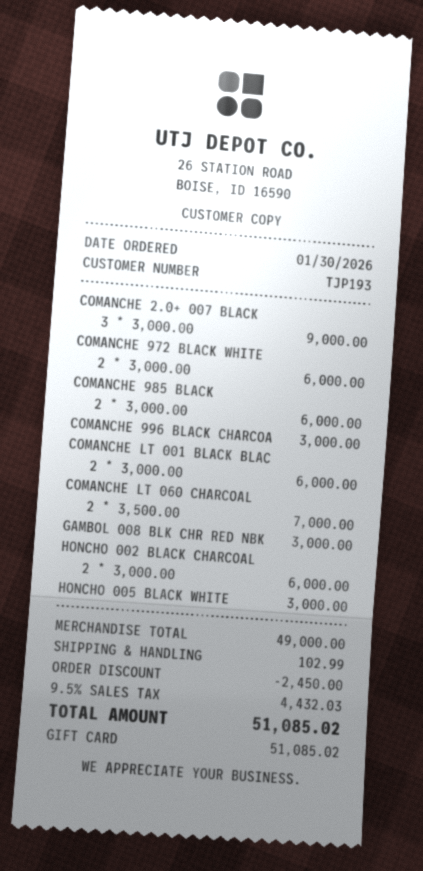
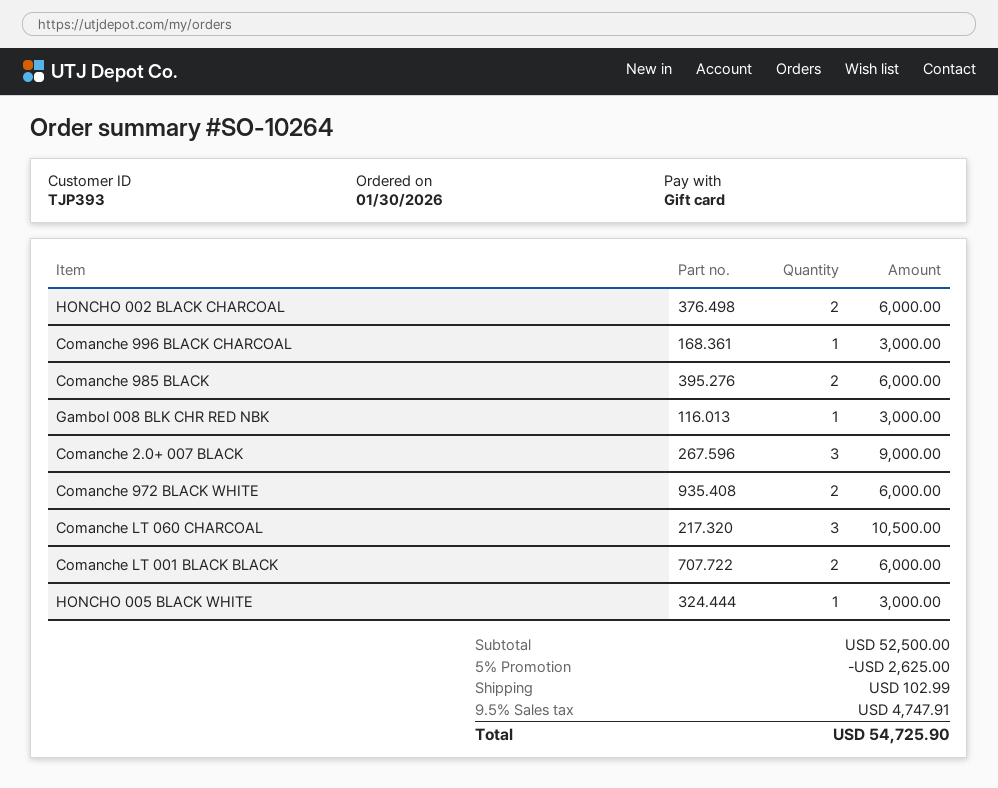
customer number: TJP193 -> TJP393
COMANCHE LT 060 CHARCOAL: 2 for 7000.00 -> 3 for 10500.00
subtotal: 49000.00 -> 52500.00
discount: 2450.00 -> 2625.00
tax: 9.5% = 4432.03 -> 9.5% = 4747.91
total: 51085.02 -> 54725.90

